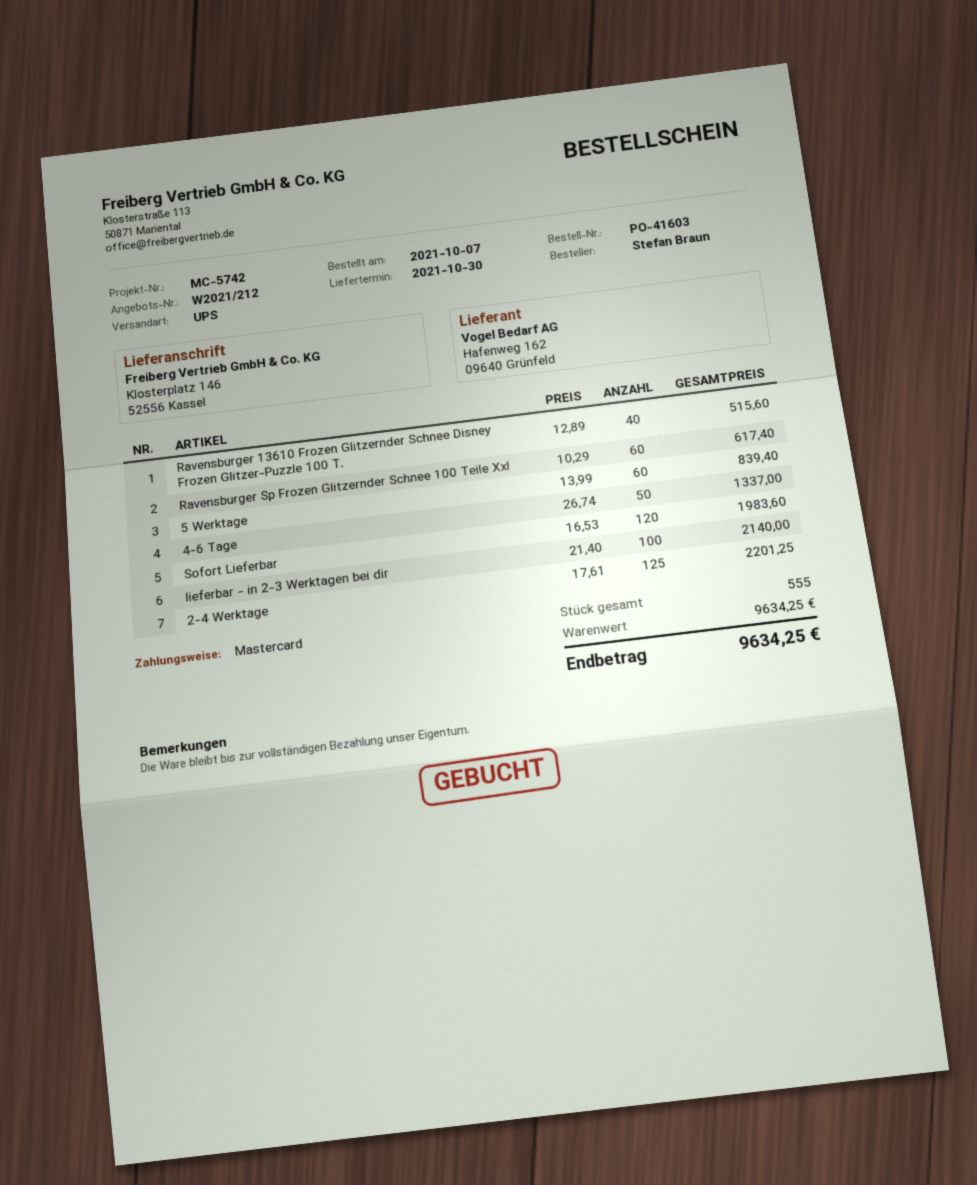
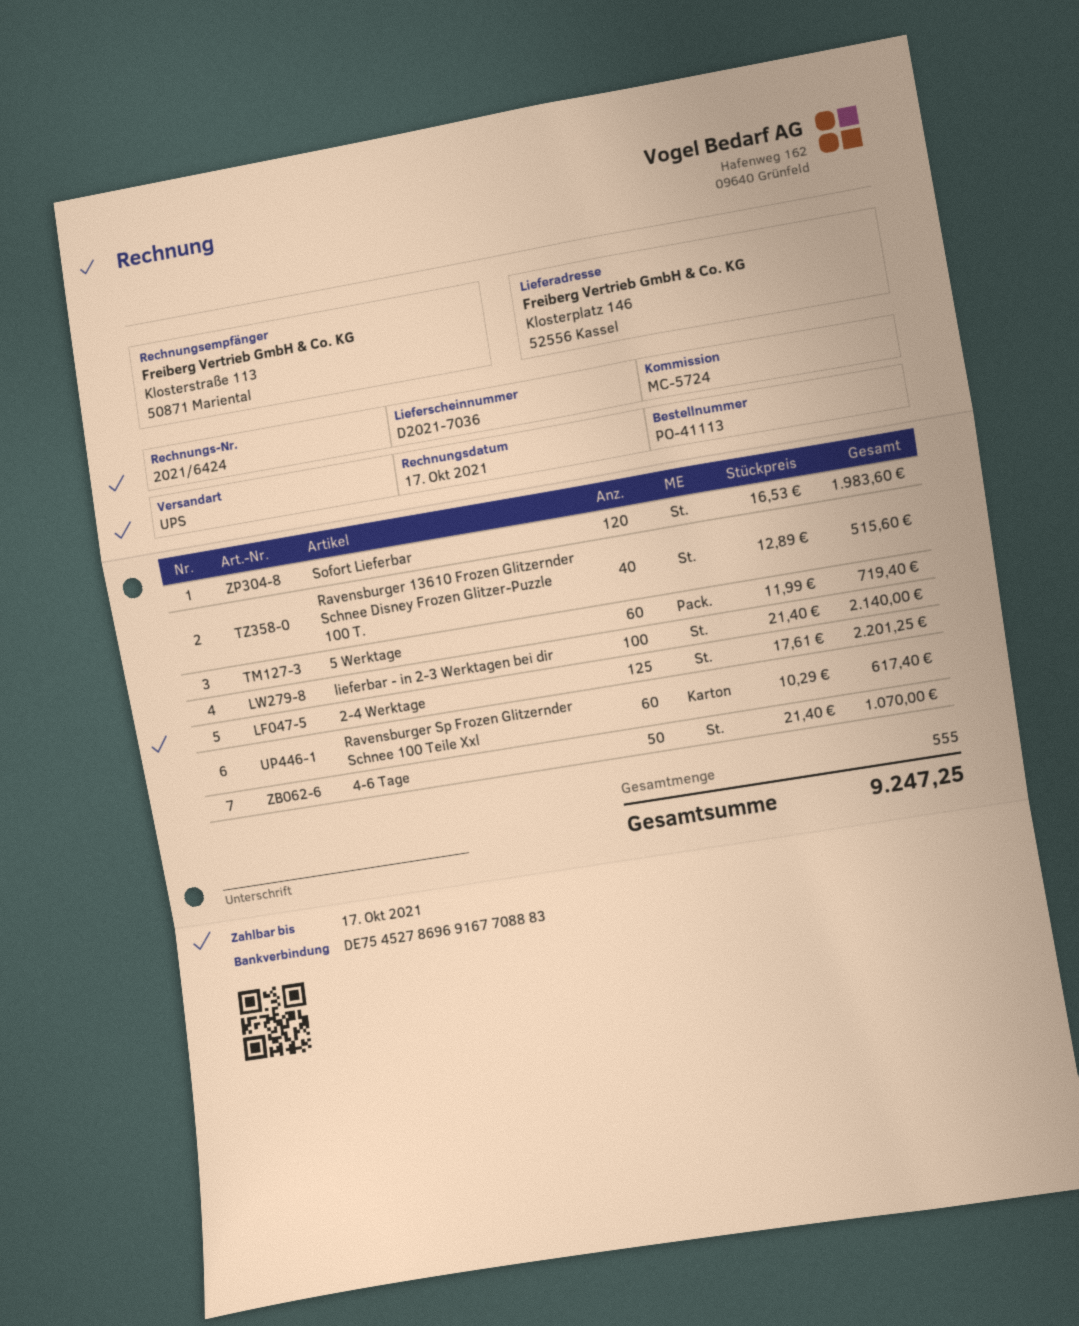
order number: PO-41603 -> PO-41113
reference: MC-5742 -> MC-5724
5 Werktage: 60 x 13.99 = 839.40 -> 60 x 11.99 = 719.40
4-6 Tage: 50 x 26.74 = 1337.00 -> 50 x 21.40 = 1070.00
total: 9634.25 -> 9247.25

